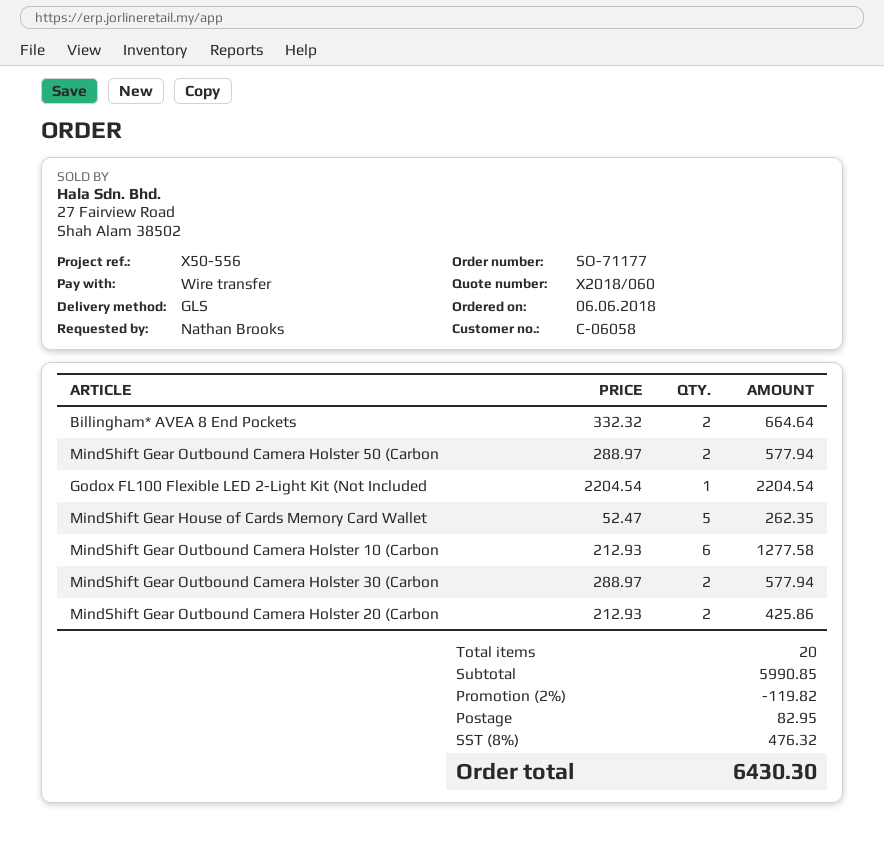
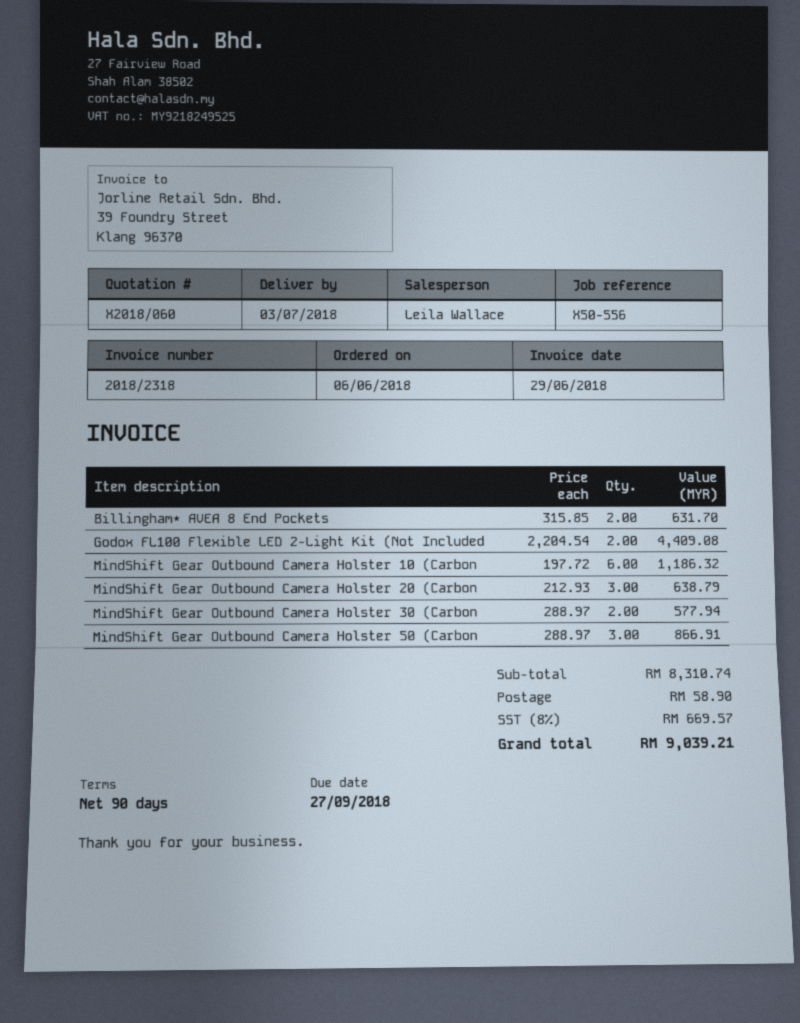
Billingham* AVEA 8 End Pockets: 2 x 332.32 = 664.64 -> 2 x 315.85 = 631.70
MindShift Gear Outbound Camera Holster 50 (Carbon: 2 x 288.97 = 577.94 -> 3 x 288.97 = 866.91
Godox FL100 Flexible LED 2-Light Kit (Not Included: 1 x 2204.54 = 2204.54 -> 2 x 2204.54 = 4409.08
MindShift Gear House of Cards Memory Card Wallet: 5 x 52.47 = 262.35 -> none
MindShift Gear Outbound Camera Holster 10 (Carbon: 6 x 212.93 = 1277.58 -> 6 x 197.72 = 1186.32
MindShift Gear Outbound Camera Holster 20 (Carbon: 2 x 212.93 = 425.86 -> 3 x 212.93 = 638.79
subtotal: 5990.85 -> 8310.74
discount: 2% = 119.82 -> none
shipping: 82.95 -> 58.90
tax: 8% = 476.32 -> 8% = 669.57
total: 6430.30 -> 9039.21

